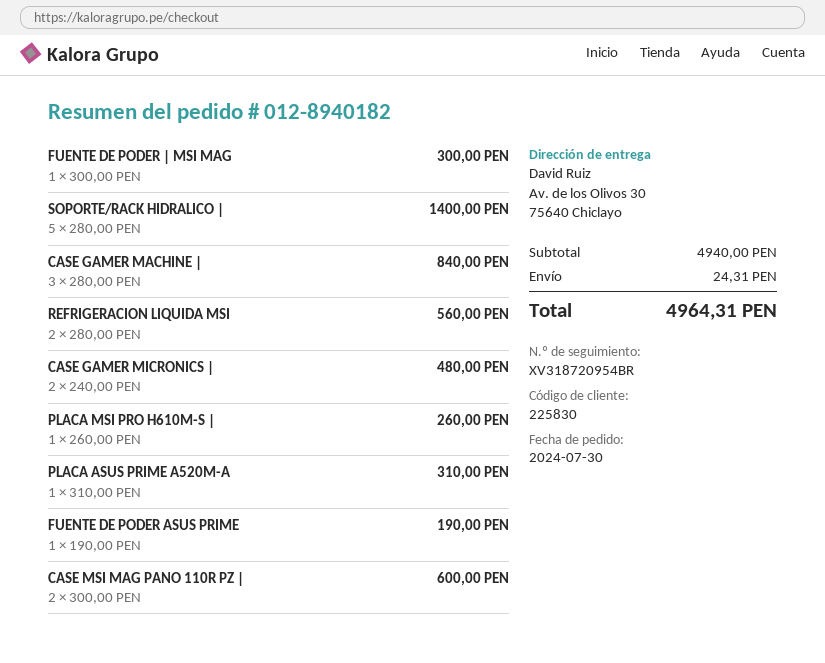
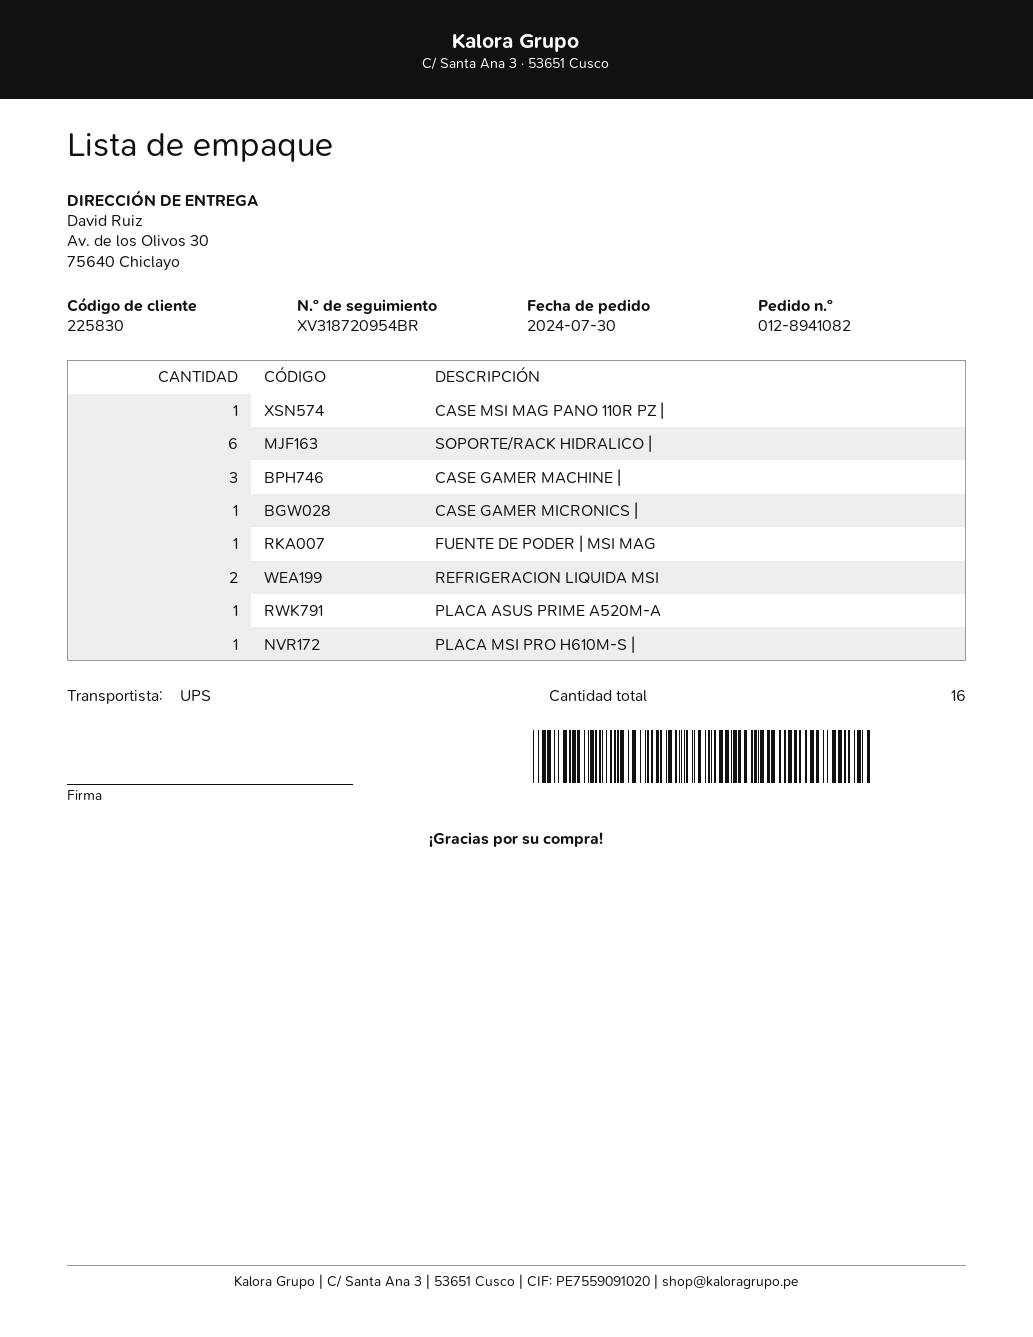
order number: 012-8940182 -> 012-8941082
SOPORTE/RACK HIDRALICO |: 5 -> 6
CASE GAMER MICRONICS |: 2 -> 1
FUENTE DE PODER ASUS PRIME: 1 -> none
CASE MSI MAG PANO 110R PZ |: 2 -> 1

